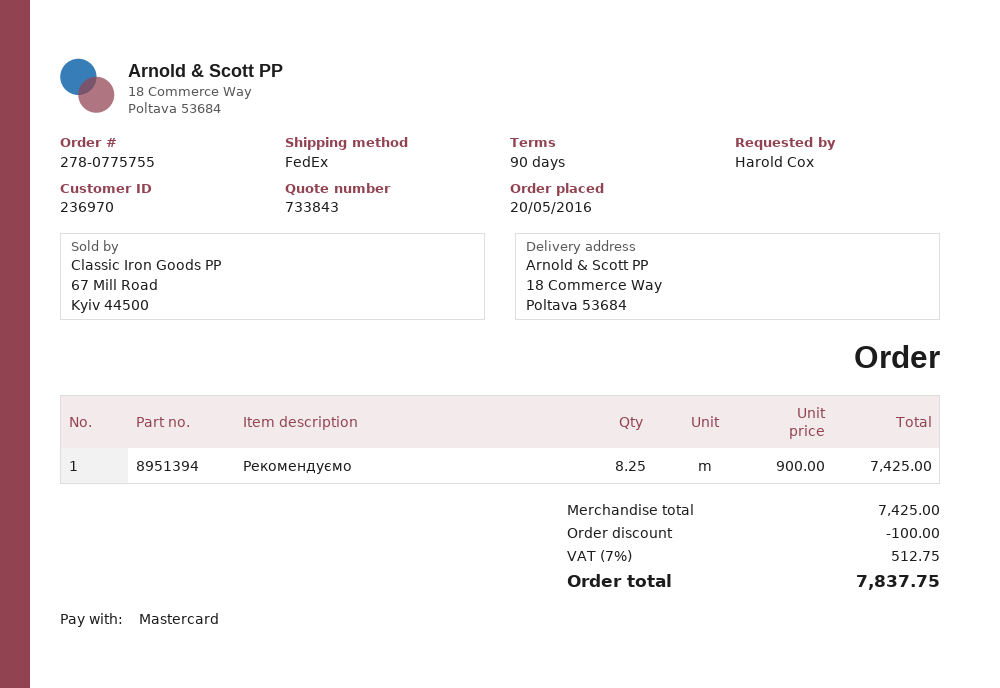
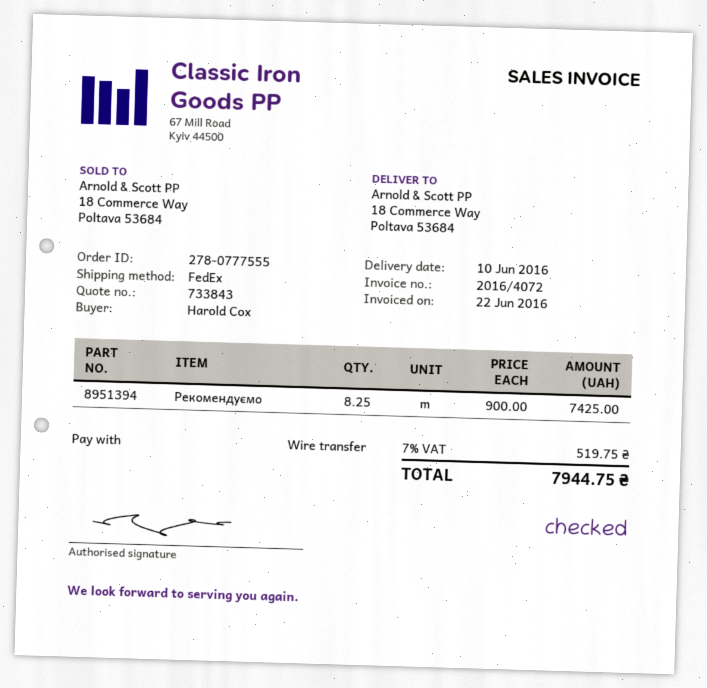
order number: 278-0775755 -> 278-0777555
payment method: Mastercard -> bank transfer
discount: 100.00 -> none
tax: 7% = 512.75 -> 7% = 519.75
total: 7837.75 -> 7944.75

